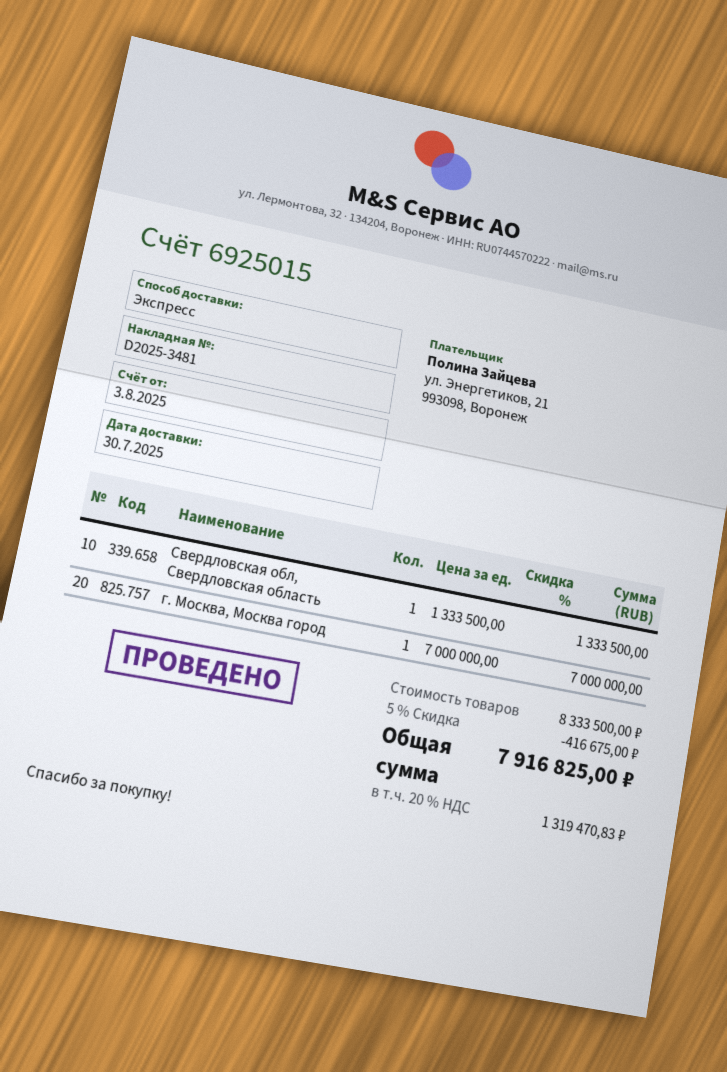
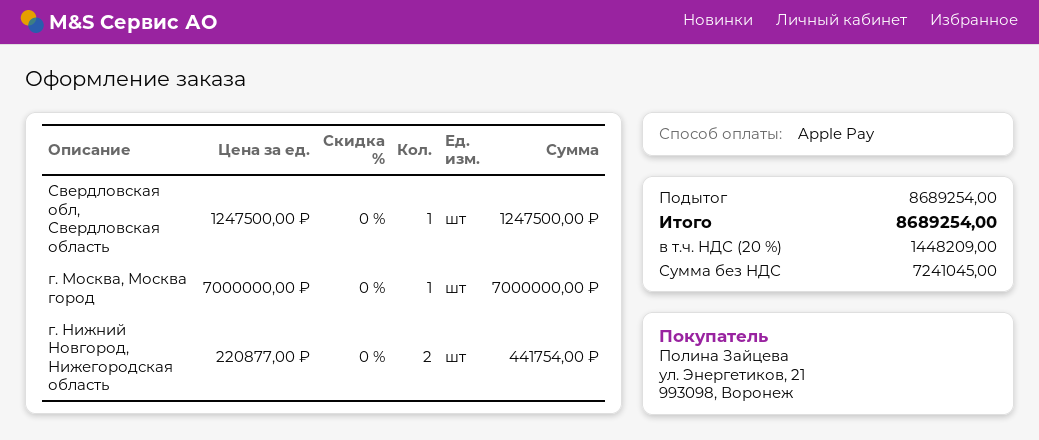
Свердловская обл, Свердловская область: 1 x 1333500.00 = 1333500.00 -> 1 x 1247500.00 = 1247500.00
г. Нижний Новгород, Нижегородская область: none -> 2 x 220877.00 = 441754.00
subtotal: 8333500.00 -> 8689254.00
discount: 5% = 416675.00 -> none
tax: 20% = 1319470.83 -> 20% = 1448209.00
total: 7916825.00 -> 8689254.00

